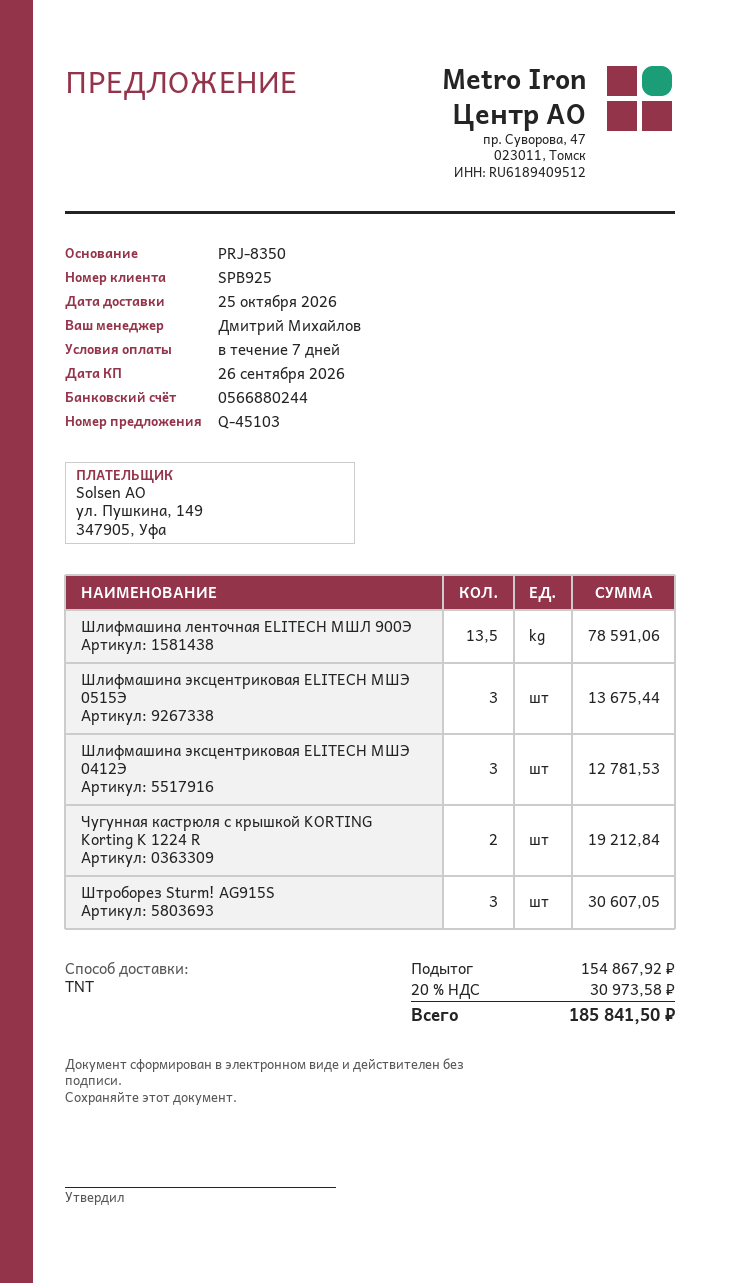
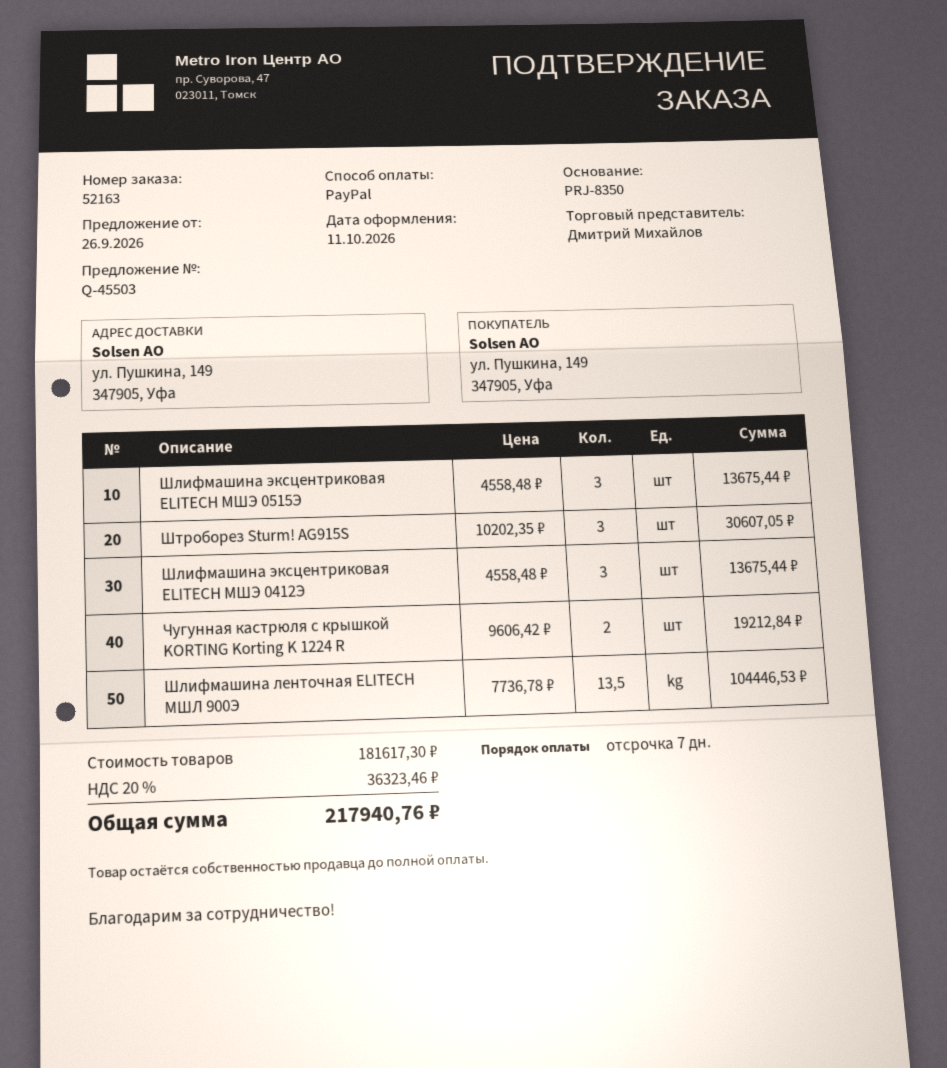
quote number: Q-45103 -> Q-45503
Шлифмашина ленточная ELITECH МШЛ 900Э: 13.5 for 78591.06 -> 13.5 for 104446.53
Шлифмашина эксцентриковая ELITECH МШЭ 0412Э: 3 for 12781.53 -> 3 for 13675.44
subtotal: 154867.92 -> 181617.30
tax: 20% = 30973.58 -> 20% = 36323.46
total: 185841.50 -> 217940.76

